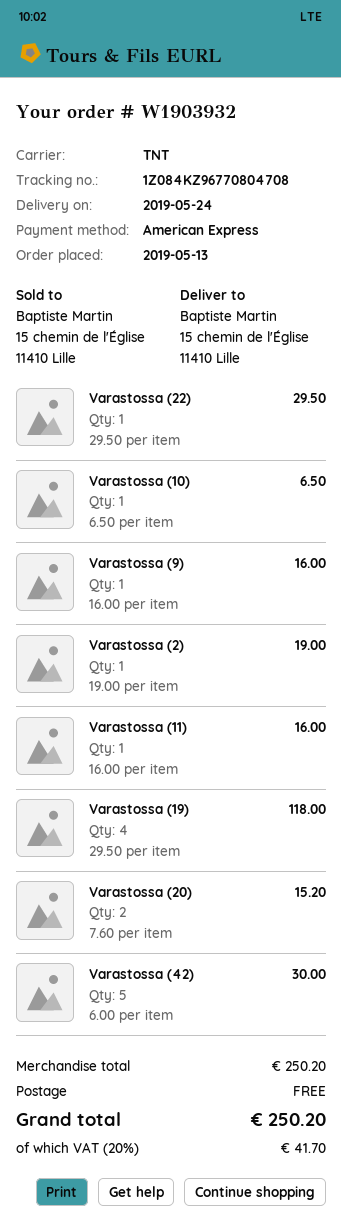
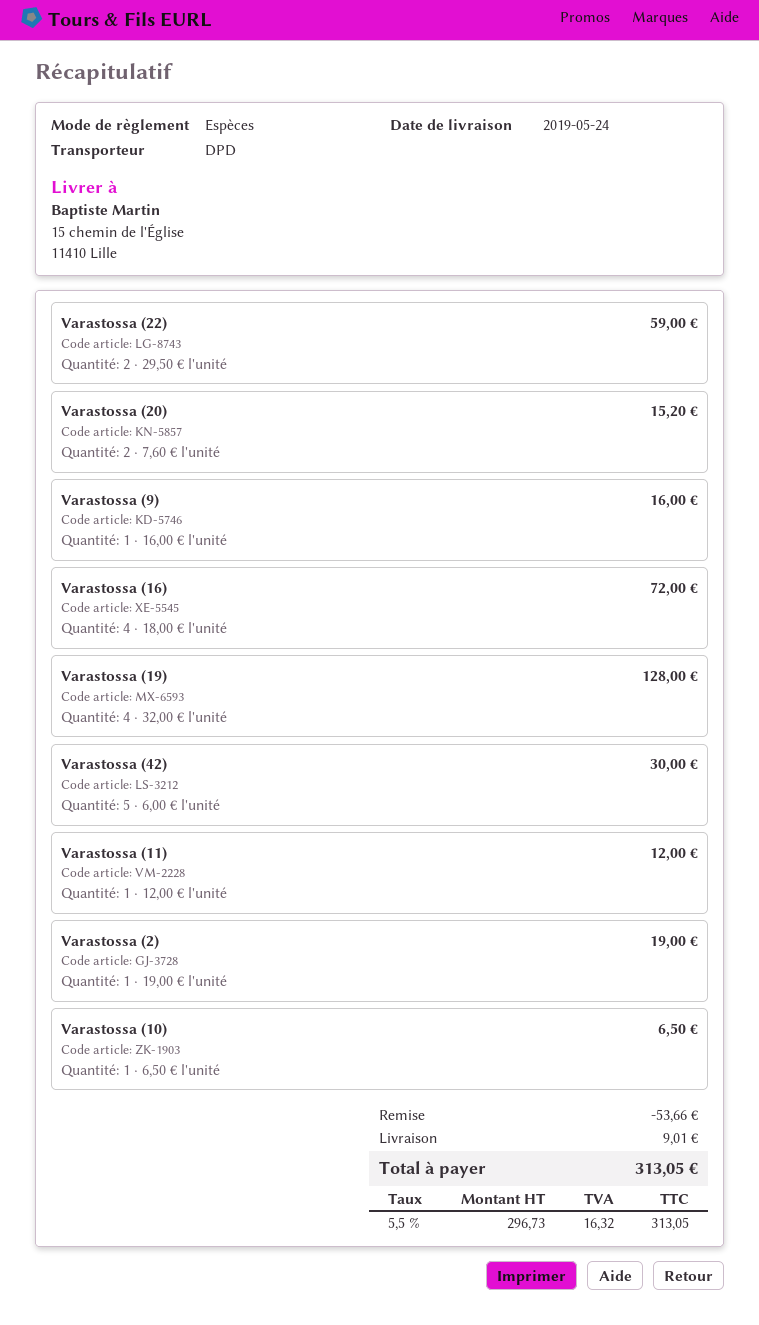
payment method: American Express -> cash
shipping method: TNT -> DPD
Varastossa (22): 1 x 29.50 = 29.50 -> 2 x 29.50 = 59.00
Varastossa (11): 1 x 16.00 = 16.00 -> 1 x 12.00 = 12.00
Varastossa (19): 4 x 29.50 = 118.00 -> 4 x 32.00 = 128.00
Varastossa (16): none -> 4 x 18.00 = 72.00
discount: none -> 53.66
shipping: 0.00 -> 9.01
tax: 20% = 41.70 -> 5.5% = 16.32
total: 250.20 -> 313.05

